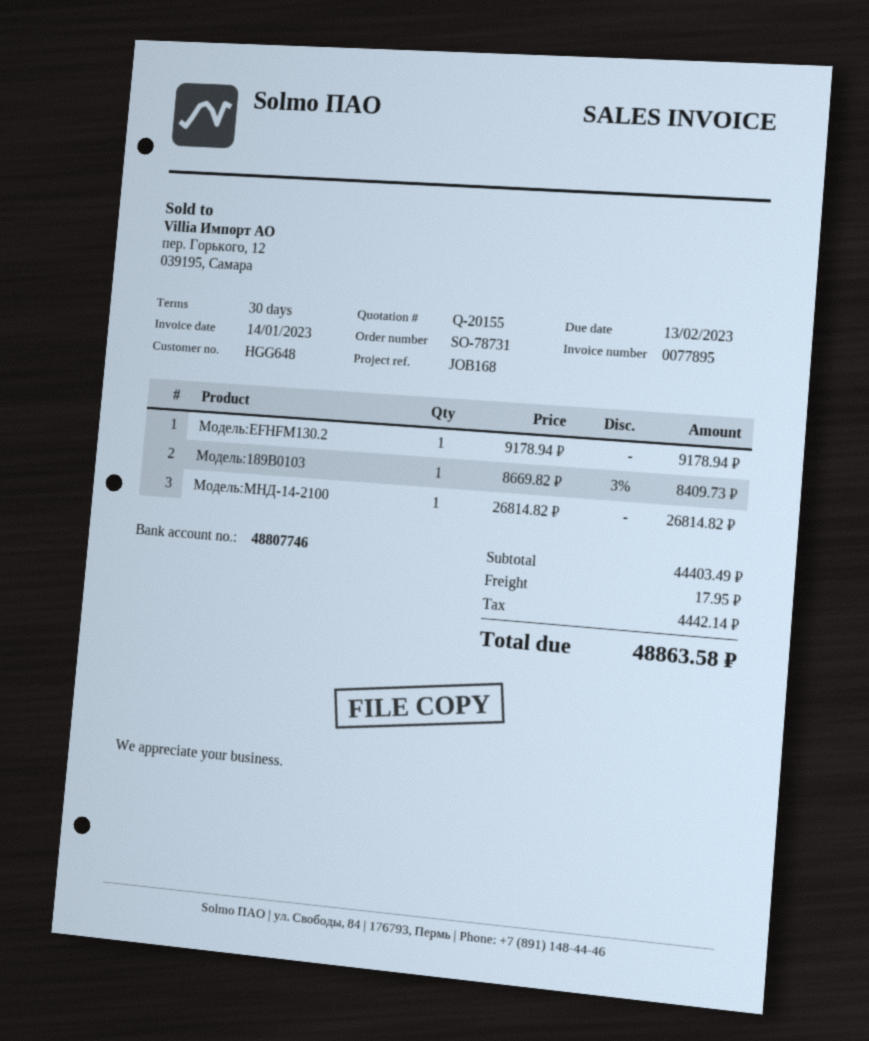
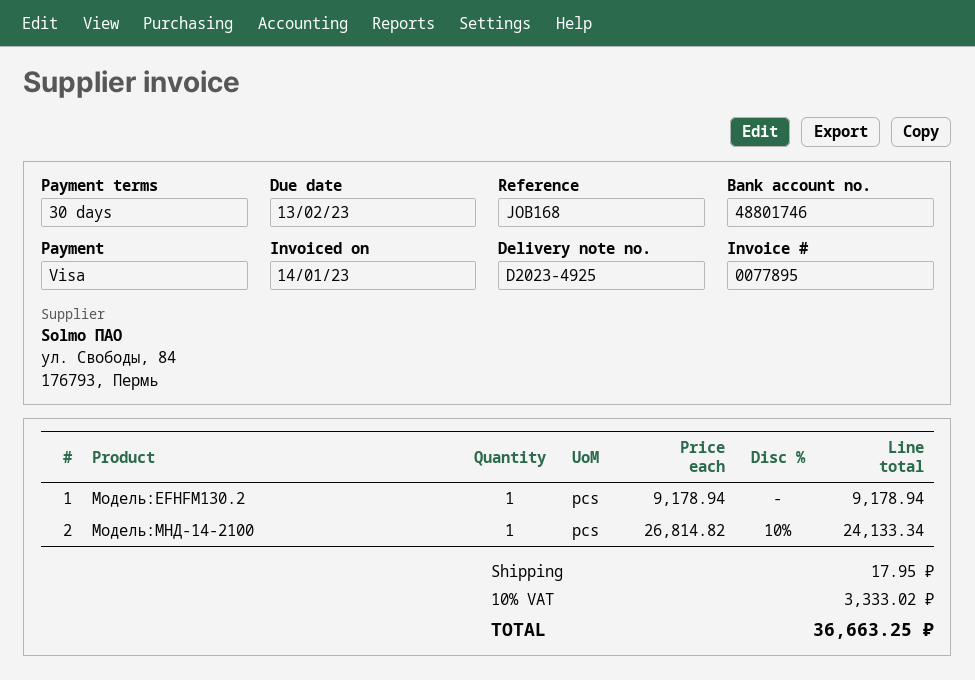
bank account: 48807746 -> 48801746
Модель:189B0103: 1 x 8669.82 - 3% = 8409.73 -> none
Модель:МНД-14-2100: 1 x 26814.82 = 26814.82 -> 1 x 26814.82 - 10% = 24133.34
tax: 4442.14 -> 3333.02
total: 48863.58 -> 36663.25

